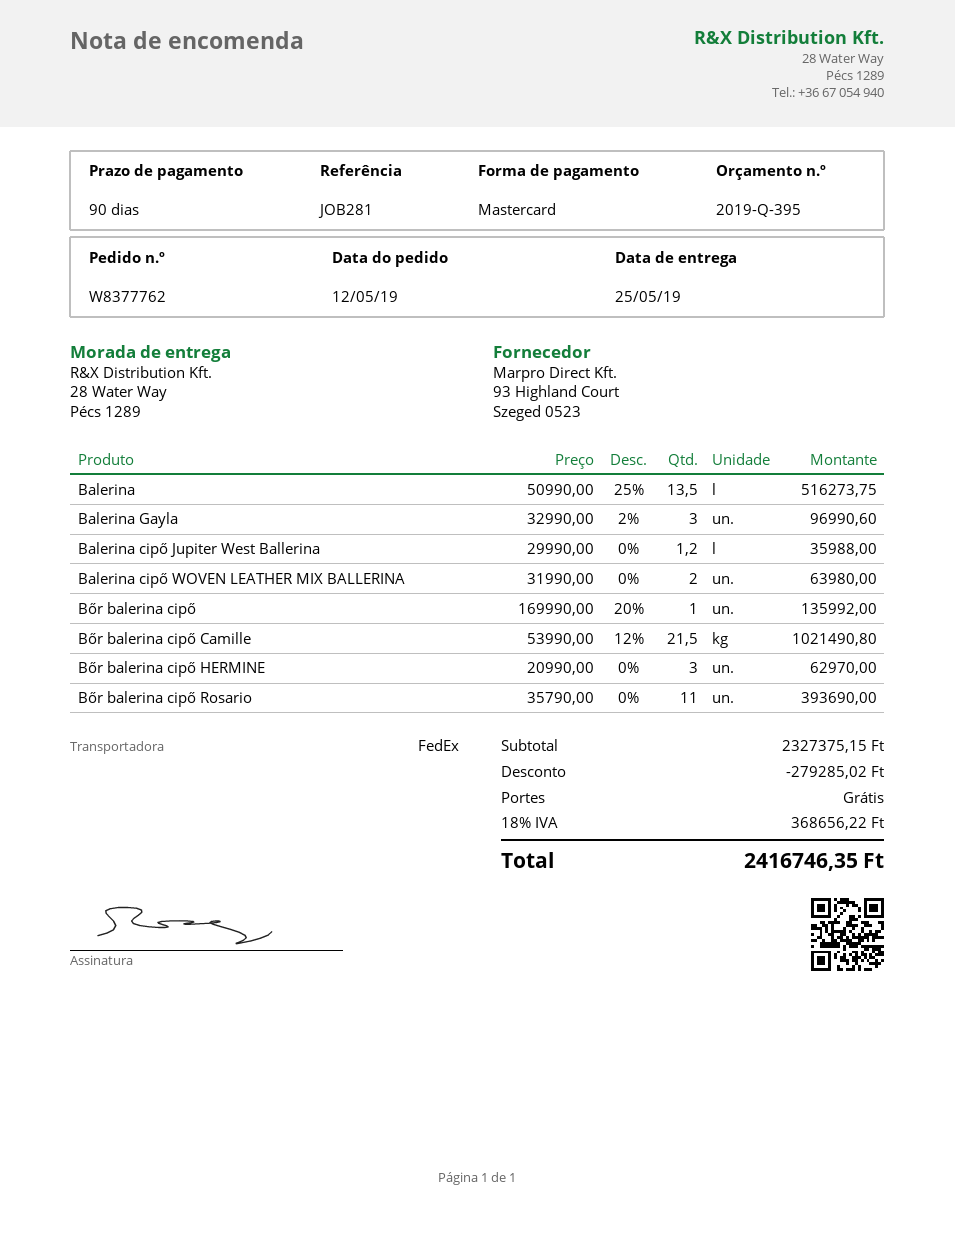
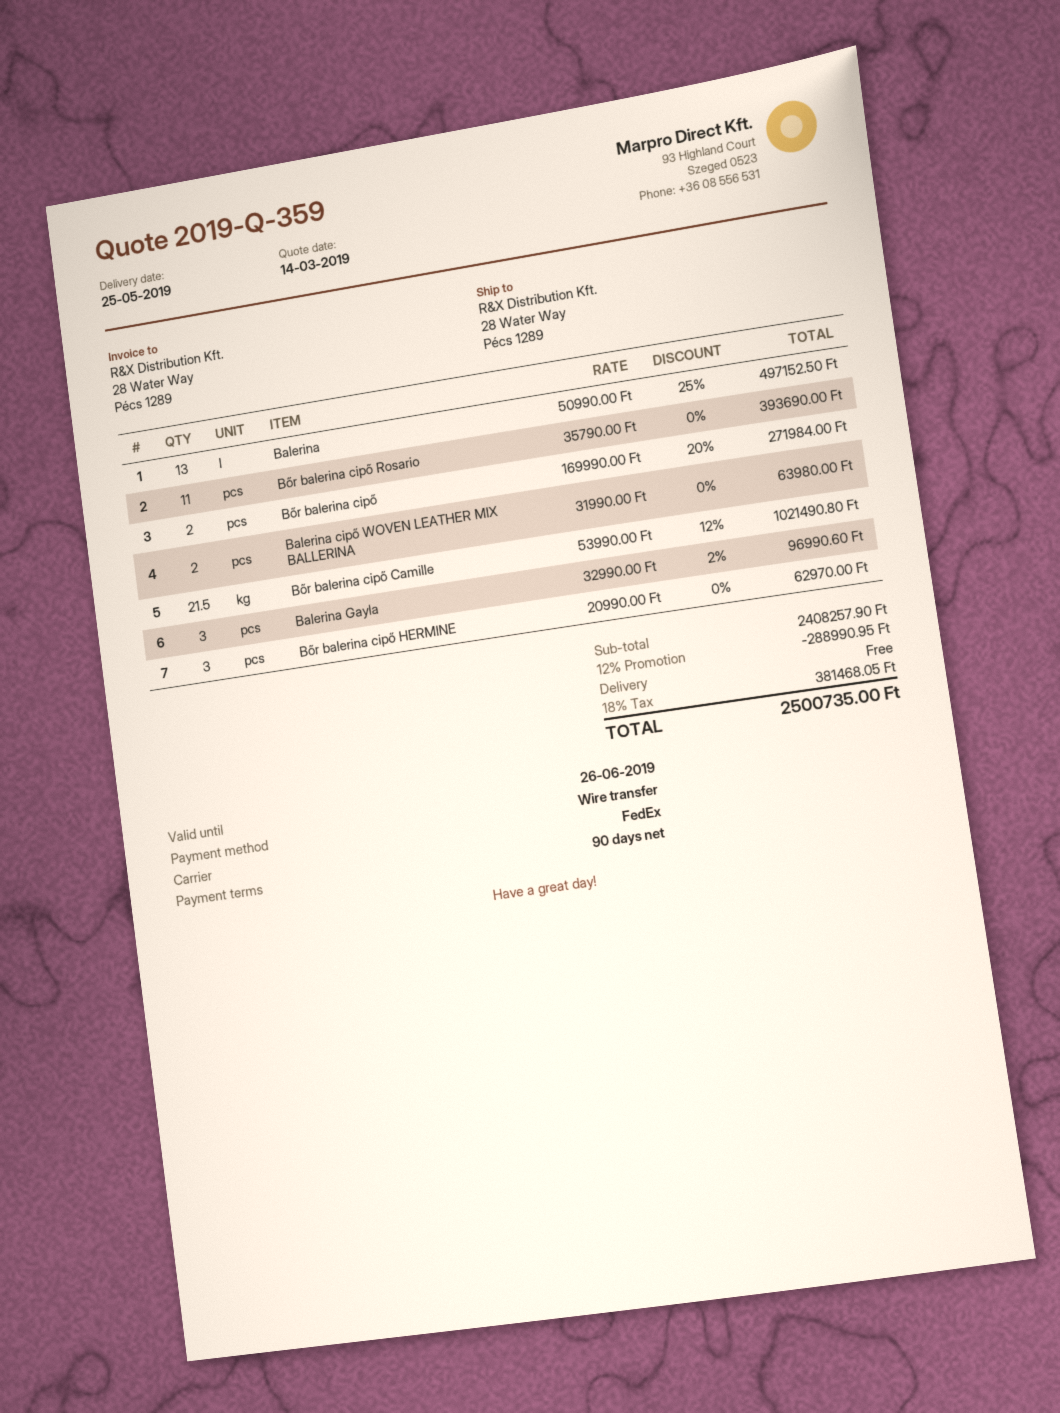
quote number: 2019-Q-395 -> 2019-Q-359
payment method: Mastercard -> bank transfer
Balerina: 13.5 x 50990.00 - 25% = 516273.75 -> 13 x 50990.00 - 25% = 497152.50
Balerina cipő Jupiter West Ballerina: 1.2 x 29990.00 = 35988.00 -> none
Bőr balerina cipő: 1 x 169990.00 - 20% = 135992.00 -> 2 x 169990.00 - 20% = 271984.00
subtotal: 2327375.15 -> 2408257.90
discount: 279285.02 -> 288990.95
tax: 18% = 368656.22 -> 18% = 381468.05
total: 2416746.35 -> 2500735.00

